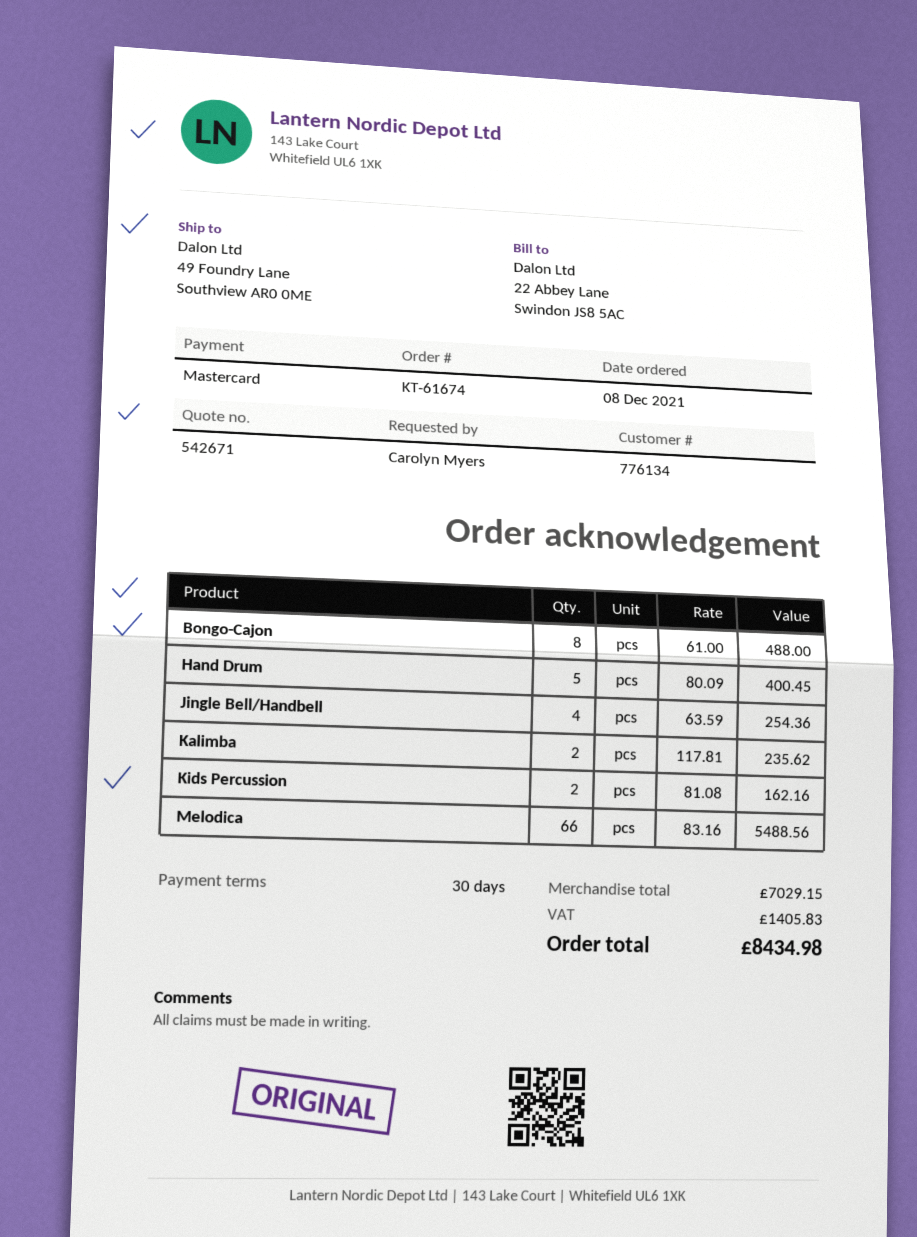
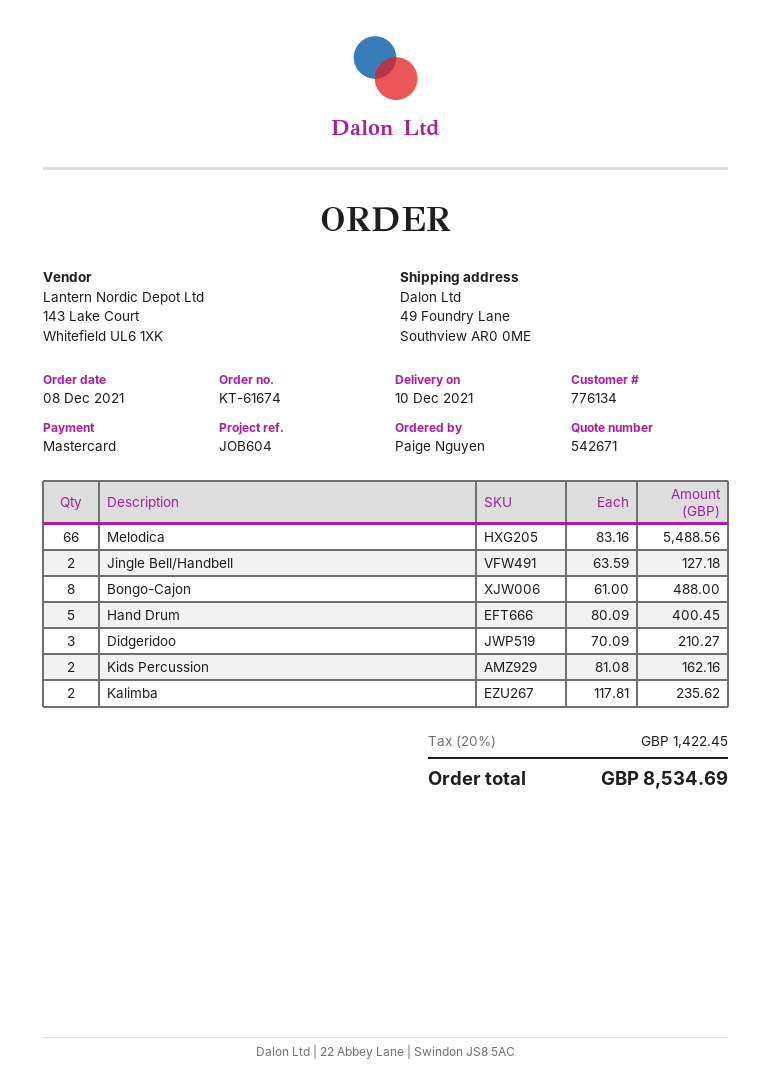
ordered by: Carolyn Myers -> Paige Nguyen
Jingle Bell/Handbell: 4 x 63.59 = 254.36 -> 2 x 63.59 = 127.18
Didgeridoo: none -> 3 x 70.09 = 210.27
tax: 1405.83 -> 1422.45
total: 8434.98 -> 8534.69

